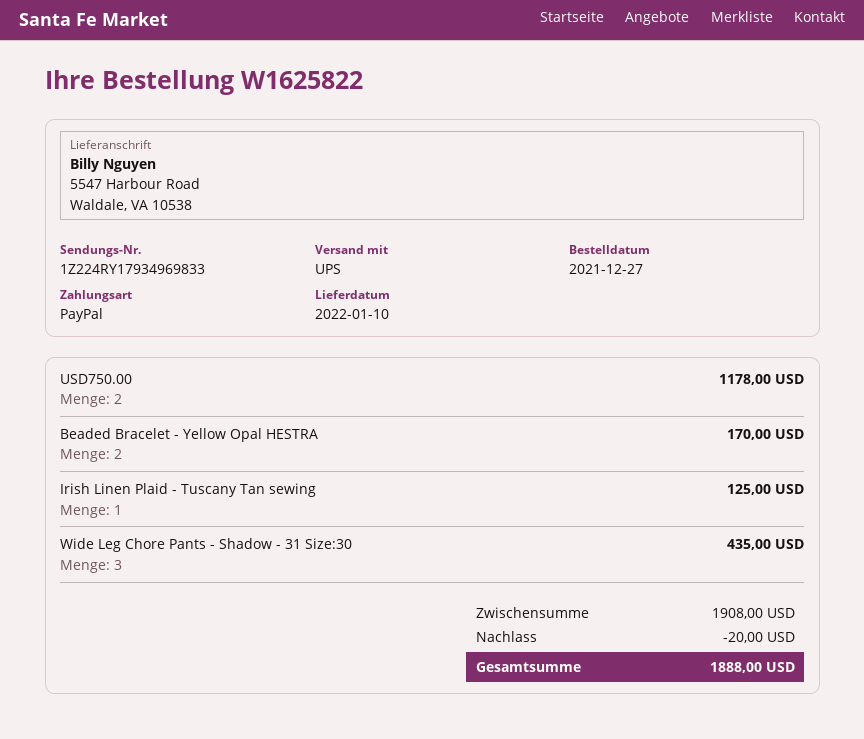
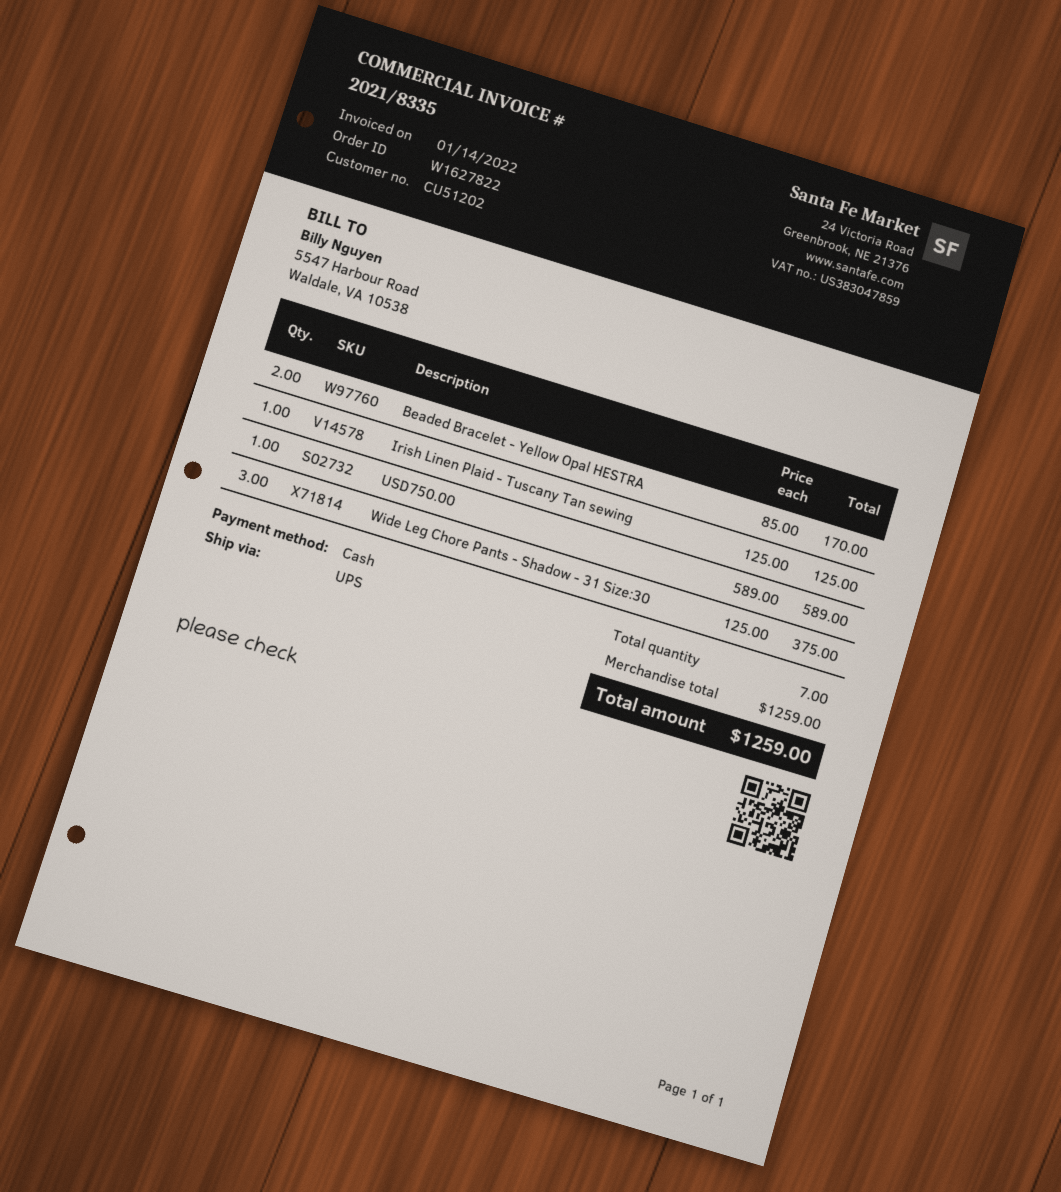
order number: W1625822 -> W1627822
payment method: PayPal -> cash
USD750.00: 2 for 1178.00 -> 1 for 589.00
Wide Leg Chore Pants - Shadow - 31 Size:30: 3 for 435.00 -> 3 for 375.00
subtotal: 1908.00 -> 1259.00
discount: 20.00 -> none
total: 1888.00 -> 1259.00

